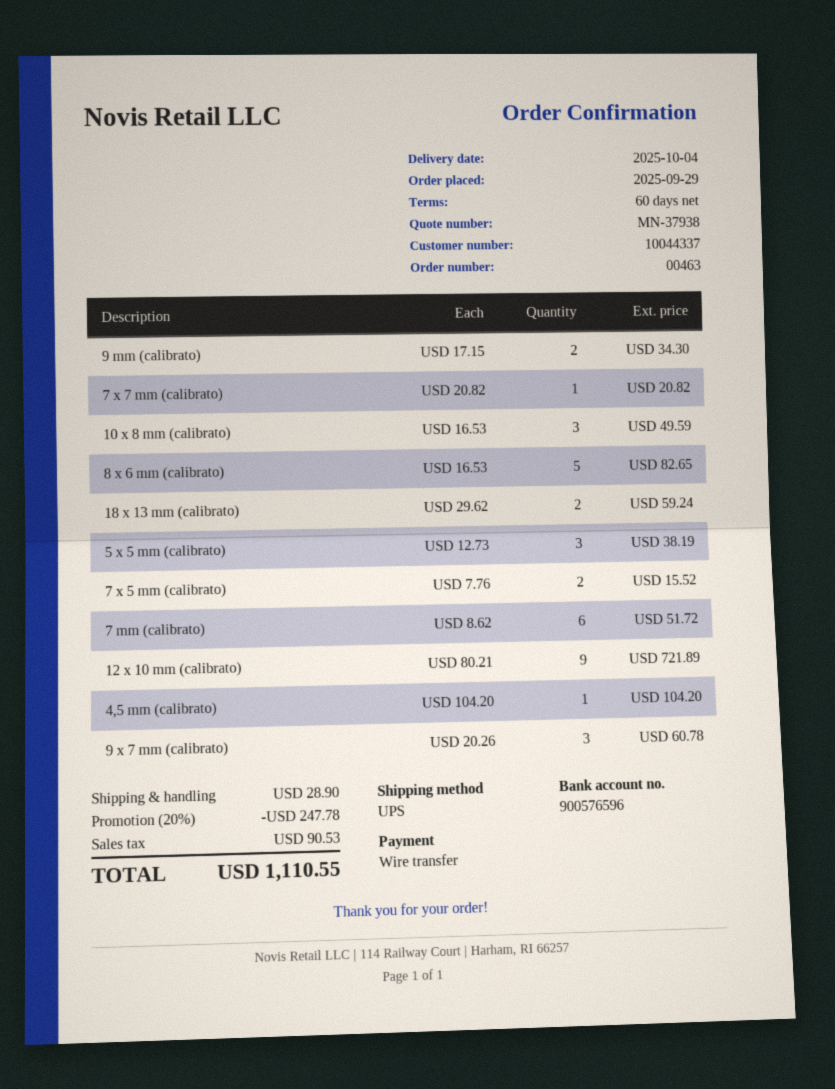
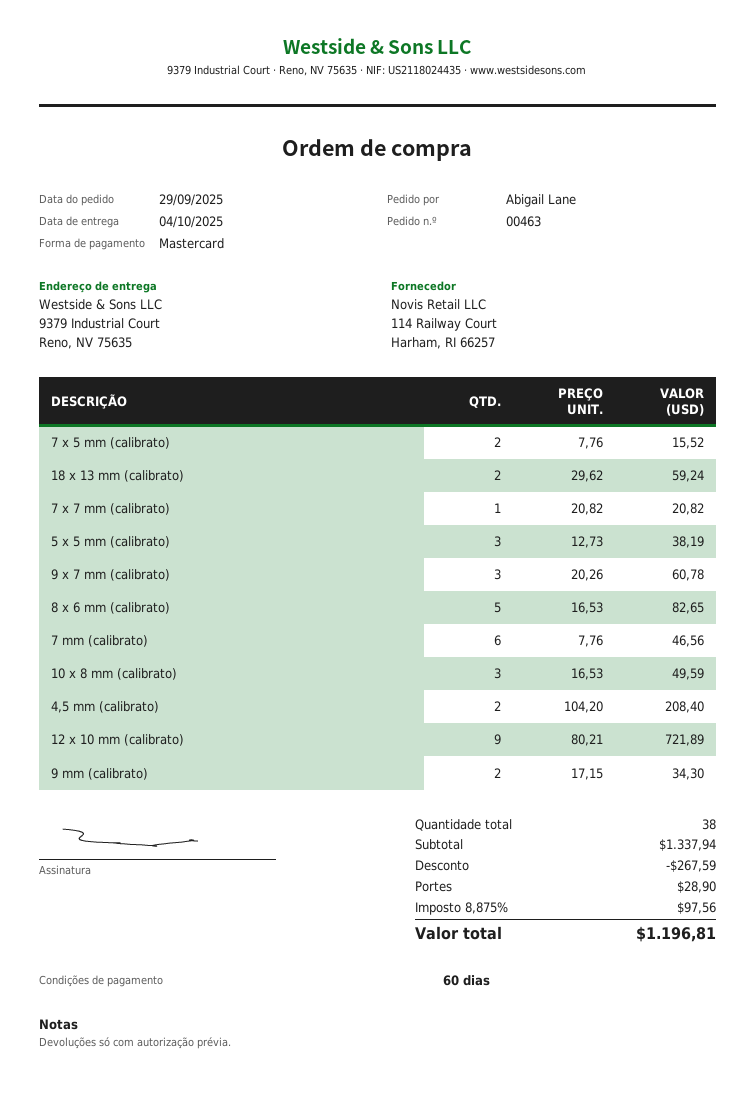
payment method: bank transfer -> Mastercard
7 mm (calibrato): 6 x 8.62 = 51.72 -> 6 x 7.76 = 46.56
4,5 mm (calibrato): 1 x 104.20 = 104.20 -> 2 x 104.20 = 208.40
discount: 247.78 -> 267.59
tax: 90.53 -> 97.56
total: 1110.55 -> 1196.81

